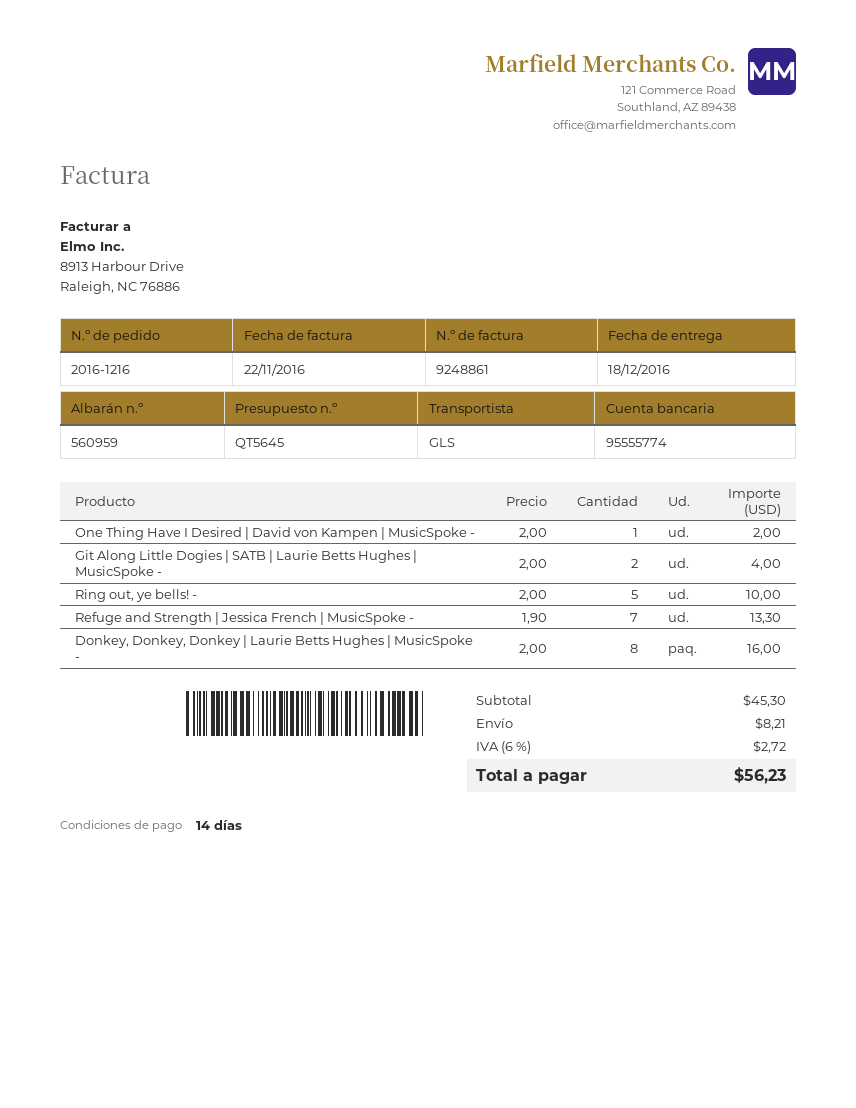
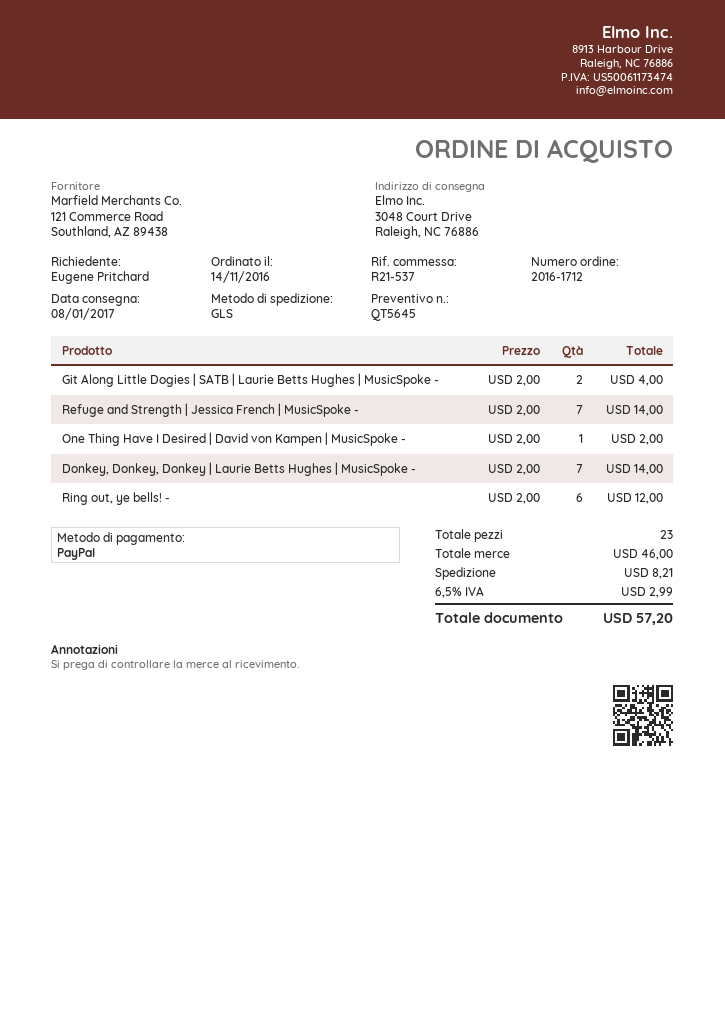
order number: 2016-1216 -> 2016-1712
delivery date: 2016-12-18 -> 2017-01-08
Ring out, ye bells! -: 5 x 2.00 = 10.00 -> 6 x 2.00 = 12.00
Refuge and Strength | Jessica French | MusicSpoke -: 7 x 1.90 = 13.30 -> 7 x 2.00 = 14.00
Donkey, Donkey, Donkey | Laurie Betts Hughes | MusicSpoke -: 8 x 2.00 = 16.00 -> 7 x 2.00 = 14.00
subtotal: 45.30 -> 46.00
tax: 6% = 2.72 -> 6.5% = 2.99
total: 56.23 -> 57.20

